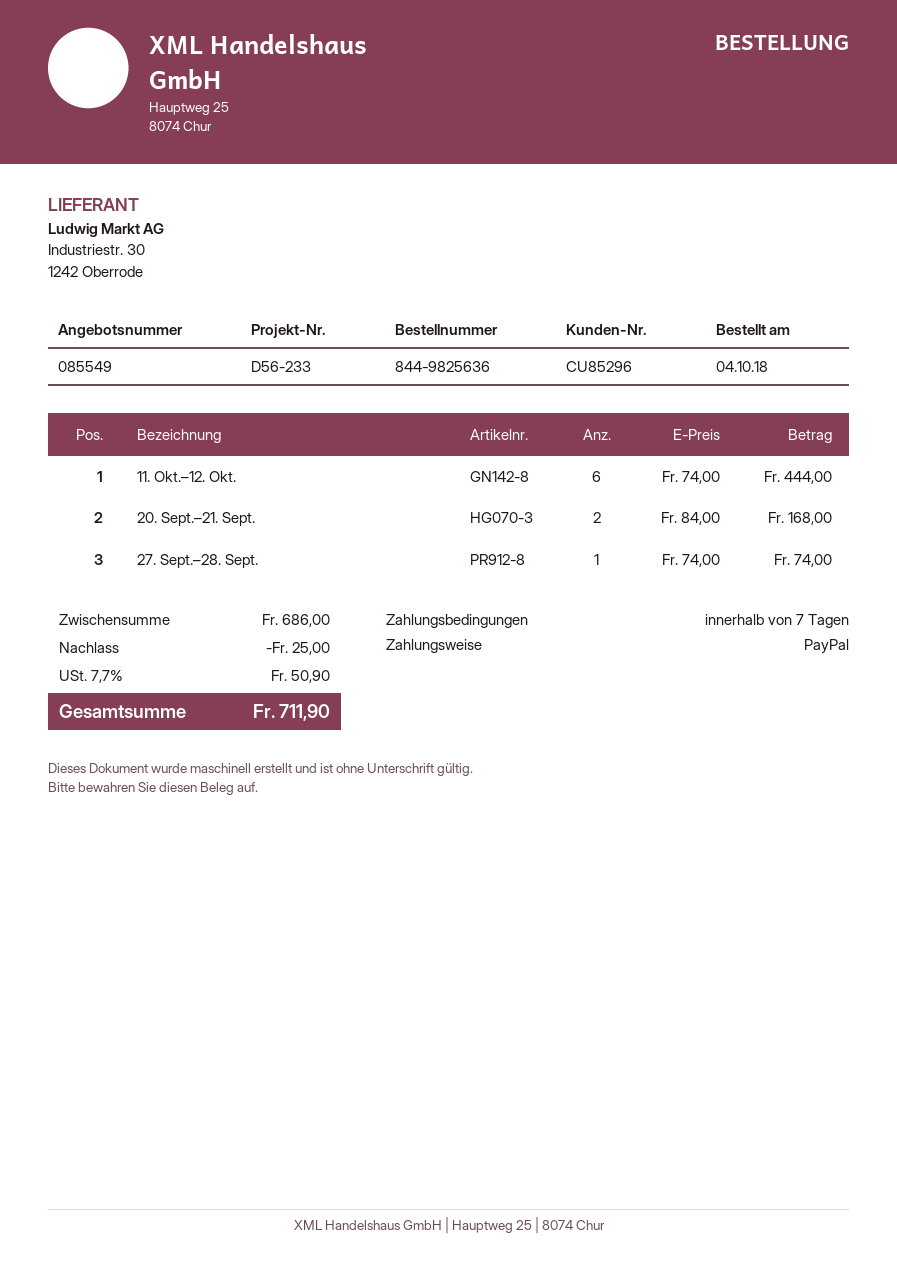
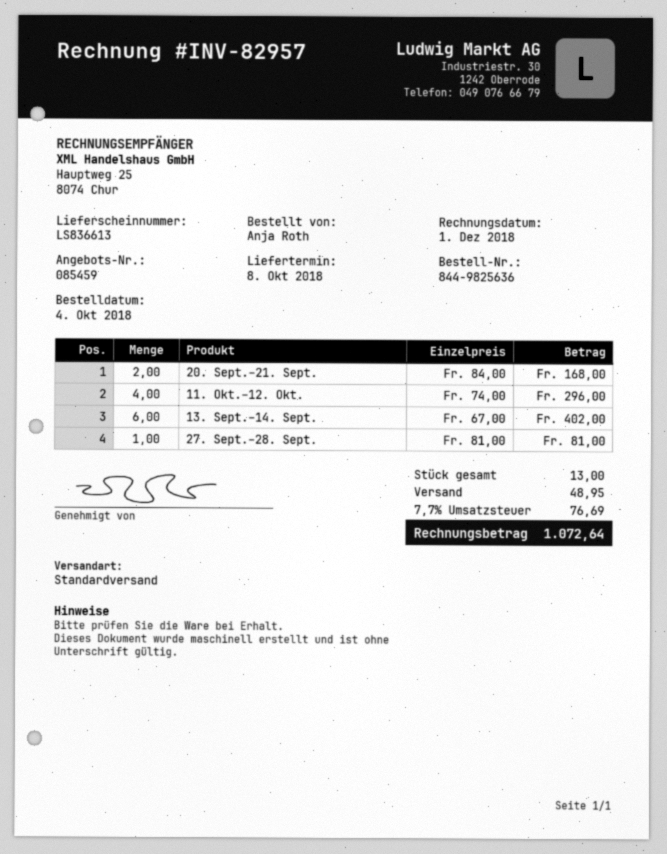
quote number: 085549 -> 085459
11. Okt.–12. Okt.: 6 x 74.00 = 444.00 -> 4 x 74.00 = 296.00
27. Sept.–28. Sept.: 1 x 74.00 = 74.00 -> 1 x 81.00 = 81.00
13. Sept.–14. Sept.: none -> 6 x 67.00 = 402.00
discount: 25.00 -> none
shipping: none -> 48.95
tax: 7.7% = 50.90 -> 7.7% = 76.69
total: 711.90 -> 1072.64

